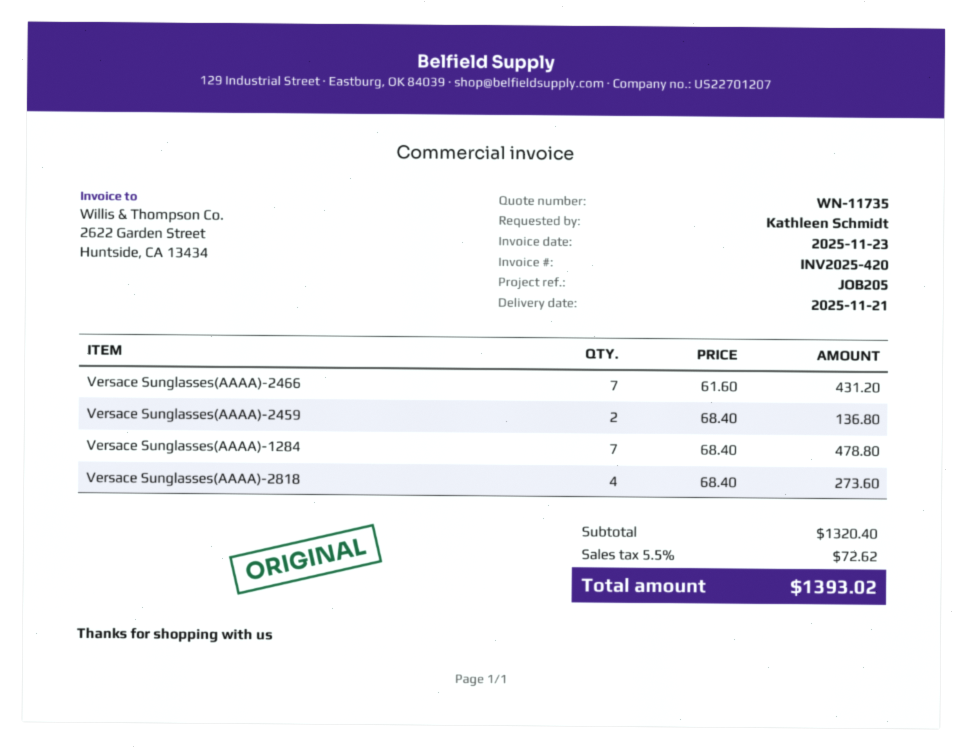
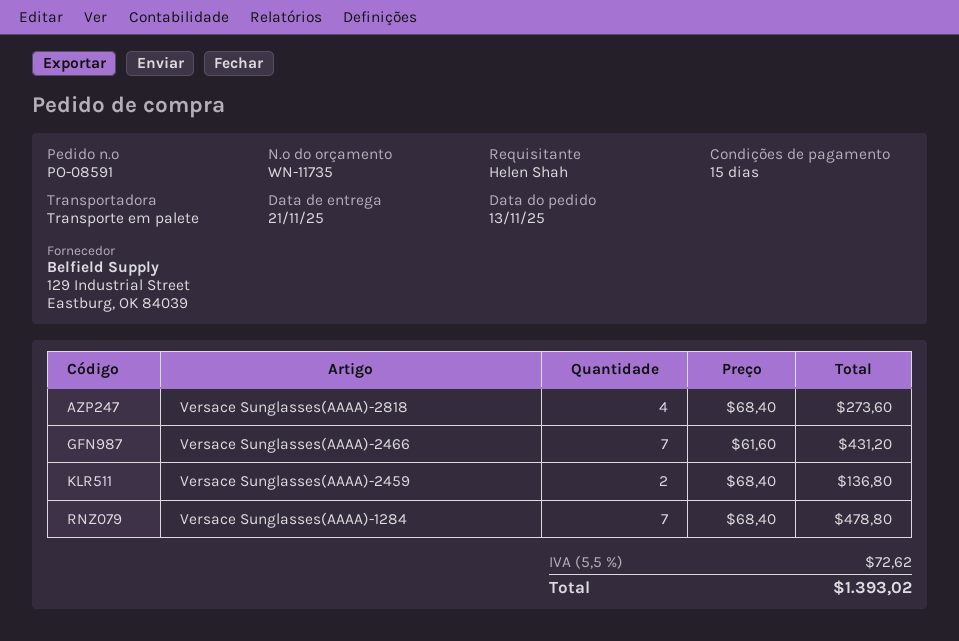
ordered by: Kathleen Schmidt -> Helen Shah

